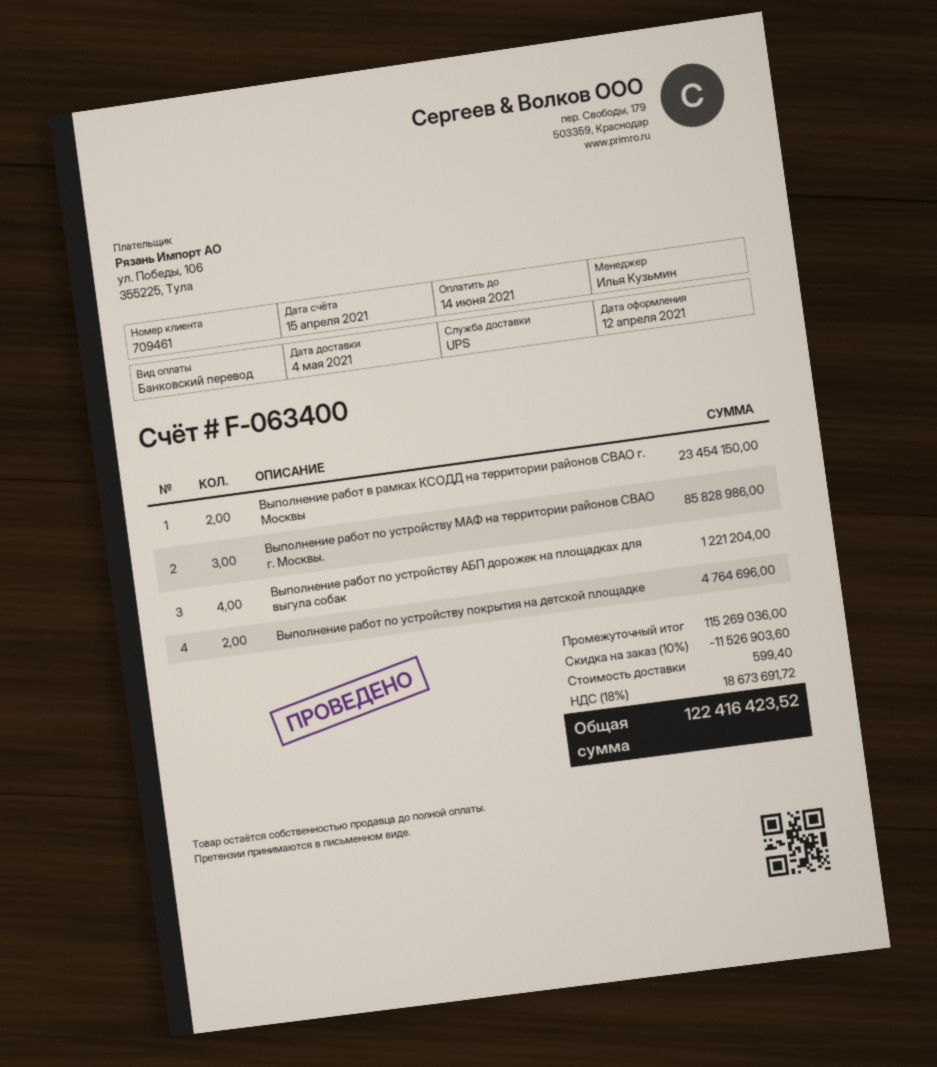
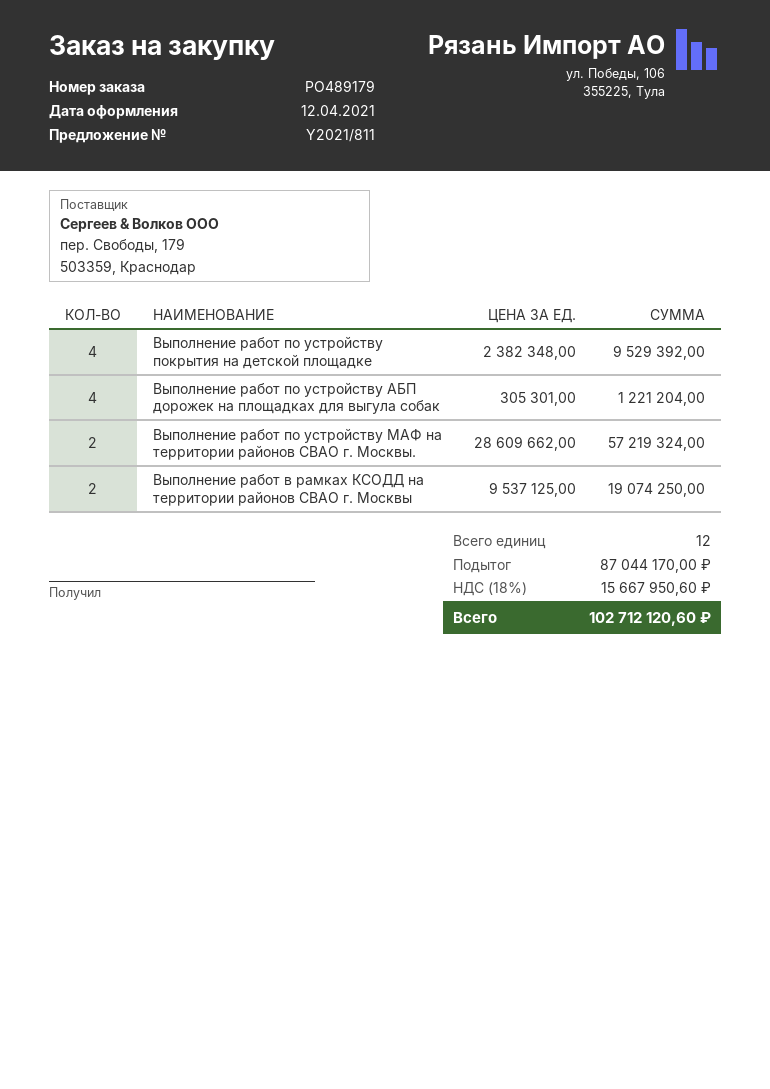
Выполнение работ в рамках КСОДД на территории районов СВАО г. Москвы: 2 for 23454150.00 -> 2 for 19074250.00
Выполнение работ по устройству МАФ на территории районов СВАО г. Москвы.: 3 for 85828986.00 -> 2 for 57219324.00
Выполнение работ по устройству покрытия на детской площадке: 2 for 4764696.00 -> 4 for 9529392.00
subtotal: 115269036.00 -> 87044170.00
discount: 10% = 11526903.60 -> none
shipping: 599.40 -> none
tax: 18% = 18673691.72 -> 18% = 15667950.60
total: 122416423.52 -> 102712120.60

